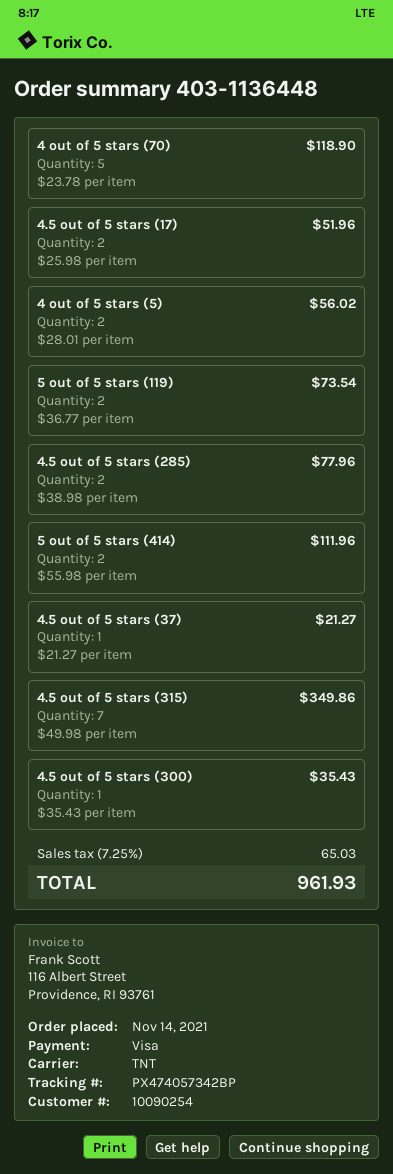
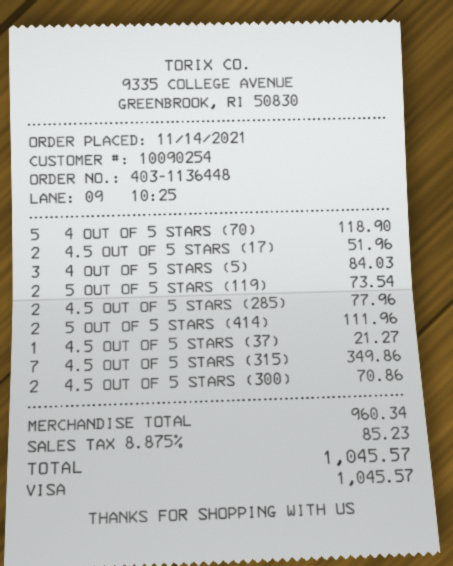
4 out of 5 stars (5): 2 for 56.02 -> 3 for 84.03
4.5 out of 5 stars (300): 1 for 35.43 -> 2 for 70.86
tax: 7.25% = 65.03 -> 8.875% = 85.23
total: 961.93 -> 1045.57

